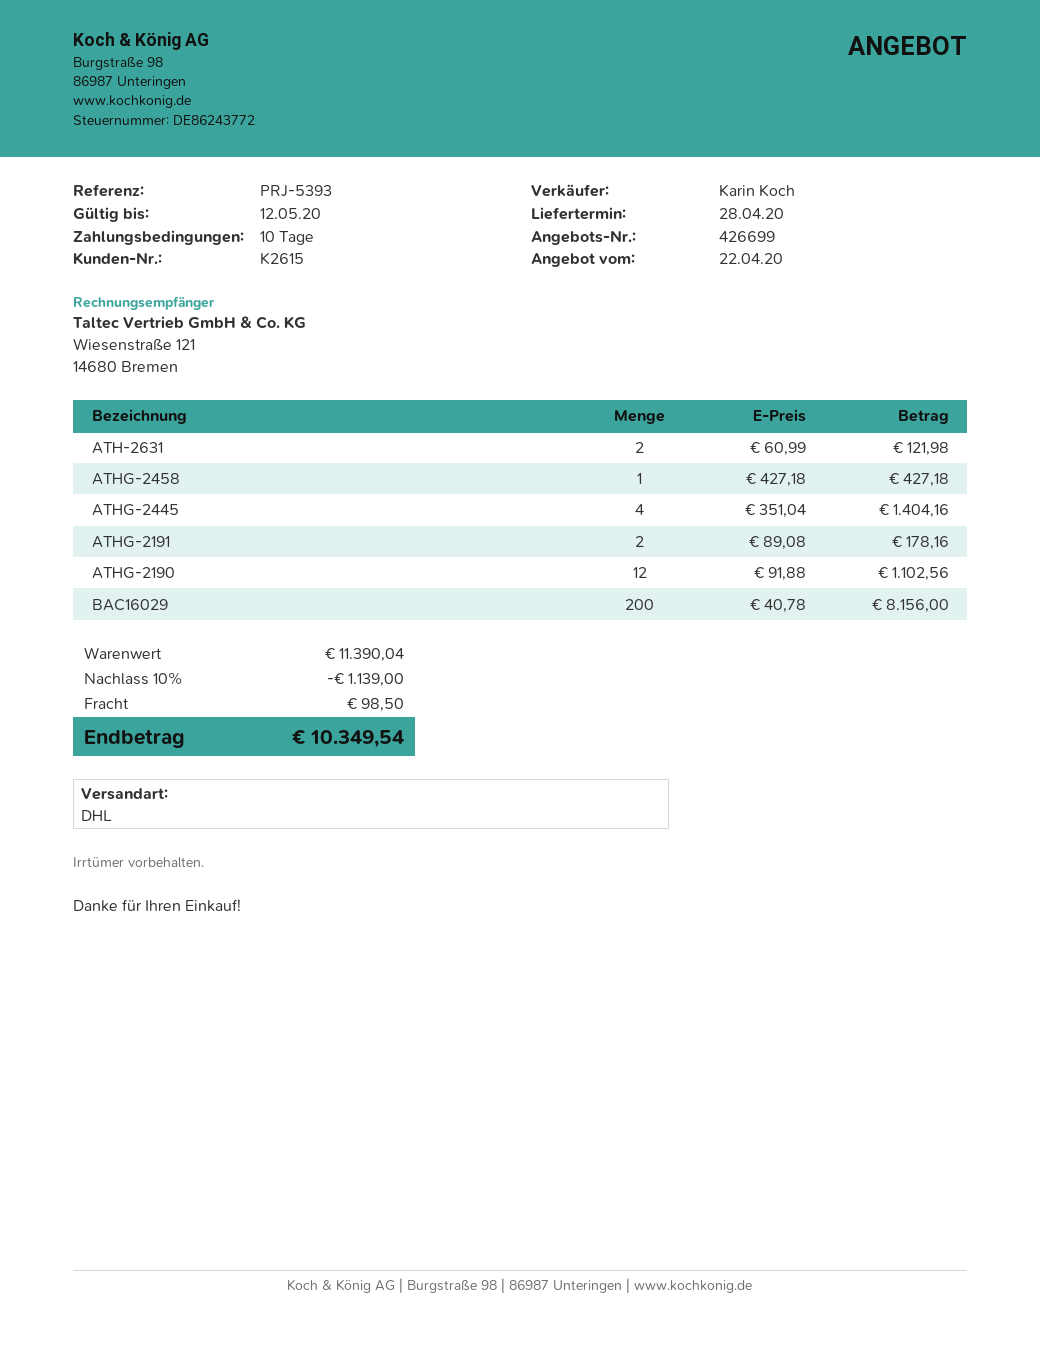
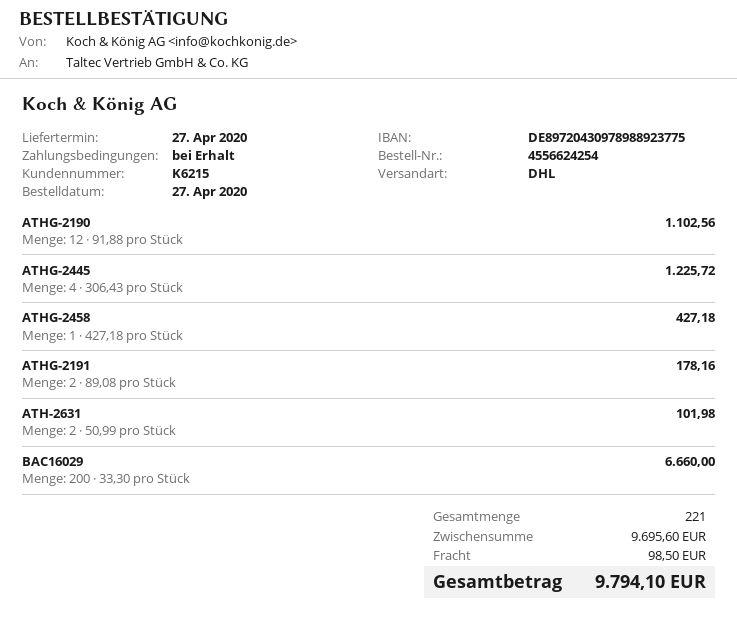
delivery date: 2020-04-28 -> 2020-04-27
payment terms: 10 days -> on receipt
customer number: K2615 -> K6215
ATH-2631: 2 x 60.99 = 121.98 -> 2 x 50.99 = 101.98
ATHG-2445: 4 x 351.04 = 1404.16 -> 4 x 306.43 = 1225.72
BAC16029: 200 x 40.78 = 8156.00 -> 200 x 33.30 = 6660.00
subtotal: 11390.04 -> 9695.60
discount: 10% = 1139.00 -> none
total: 10349.54 -> 9794.10

